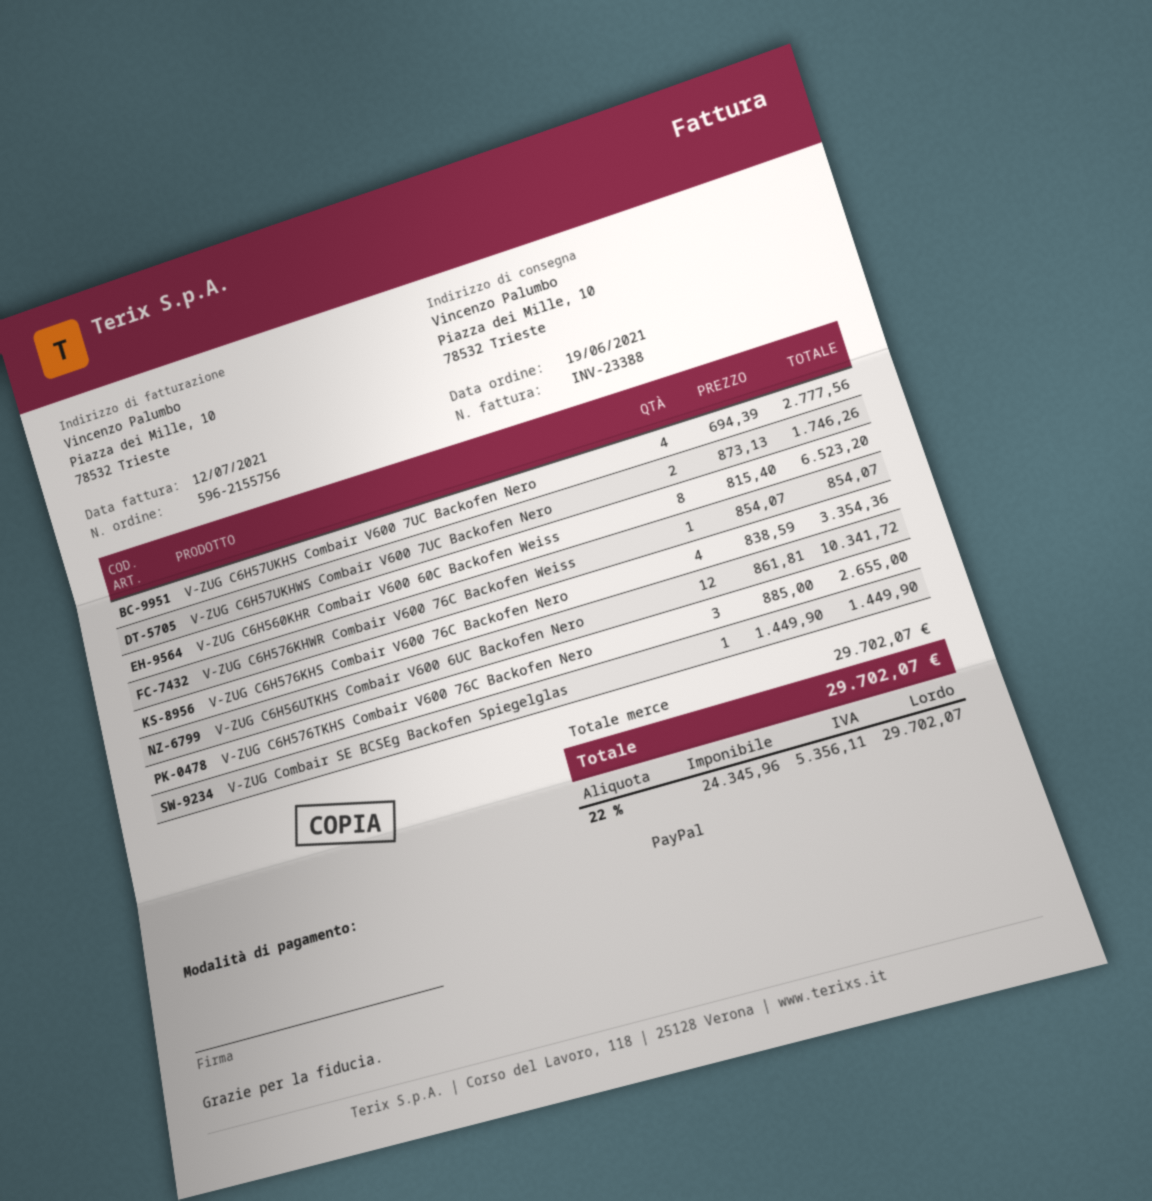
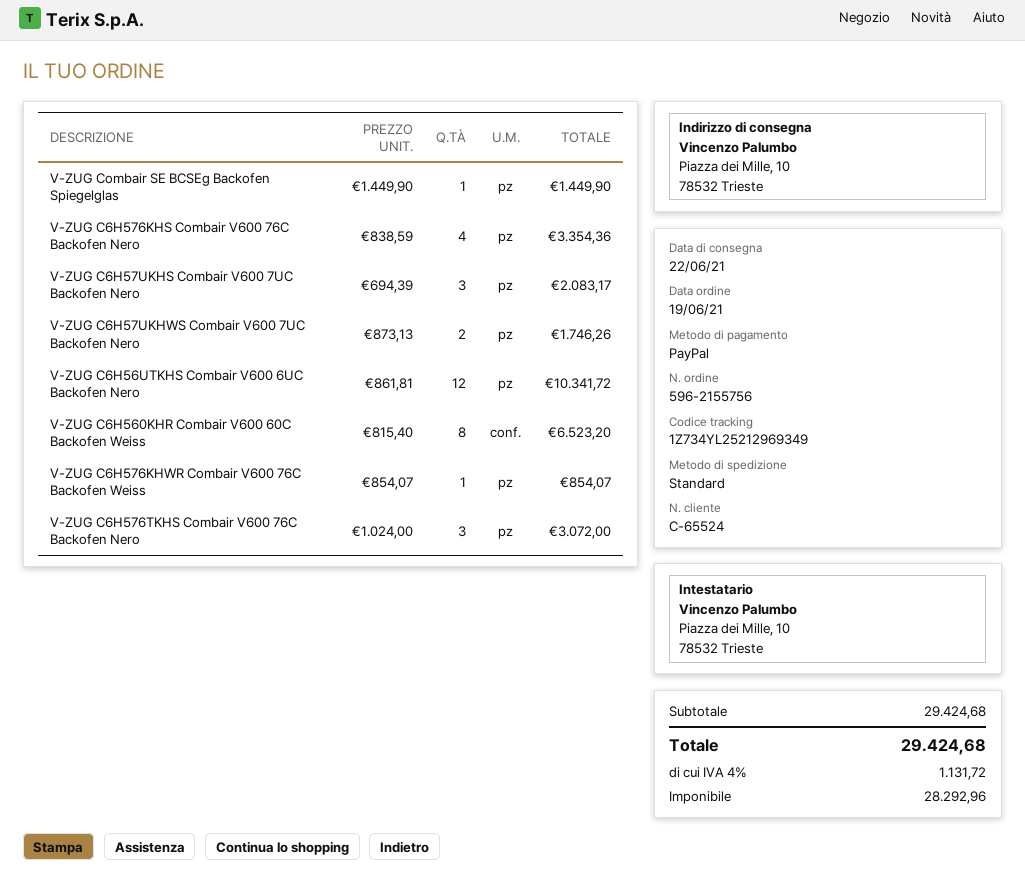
V-ZUG C6H57UKHS Combair V600 7UC Backofen Nero: 4 x 694.39 = 2777.56 -> 3 x 694.39 = 2083.17
V-ZUG C6H576TKHS Combair V600 76C Backofen Nero: 3 x 885.00 = 2655.00 -> 3 x 1024.00 = 3072.00
subtotal: 29702.07 -> 29424.68
net: 24345.96 -> 28292.96
tax: 22% = 5356.11 -> 4% = 1131.72
total: 29702.07 -> 29424.68

